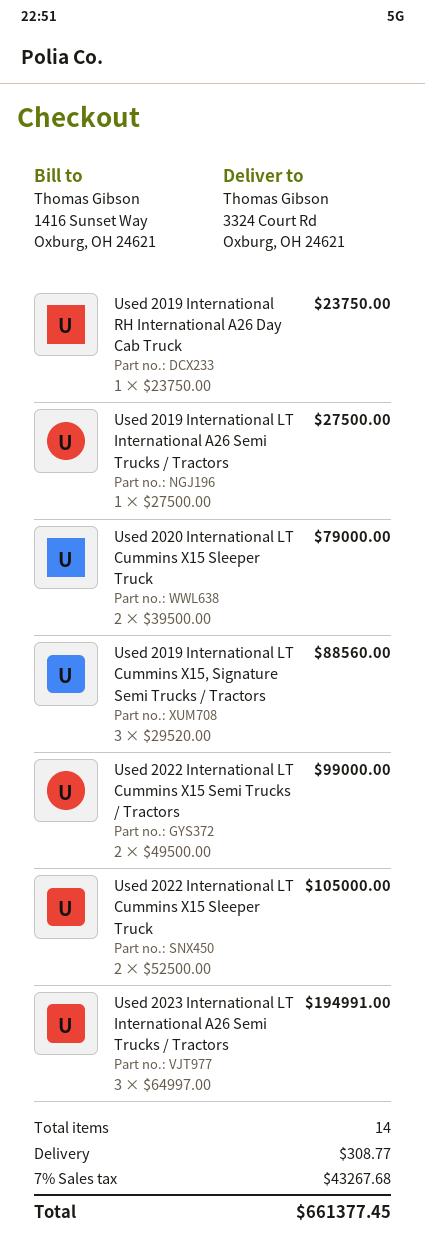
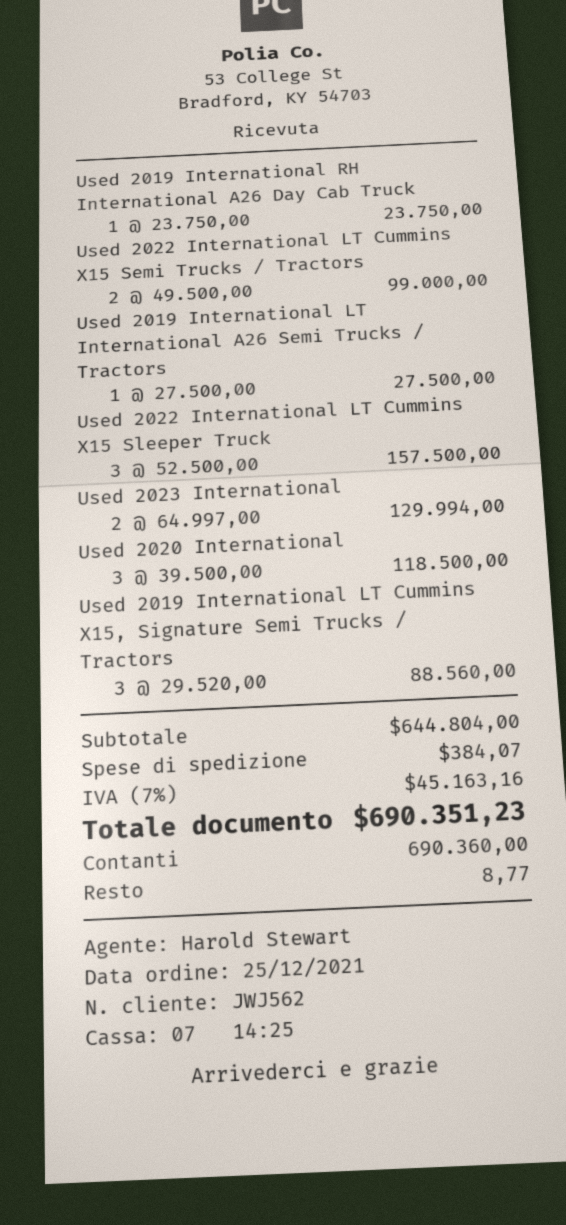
Used 2020 International LT Cummins X15 Sleeper Truck: 2 x 39500.00 = 79000.00 -> 3 x 39500.00 = 118500.00
Used 2022 International LT Cummins X15 Sleeper Truck: 2 x 52500.00 = 105000.00 -> 3 x 52500.00 = 157500.00
Used 2023 International LT International A26 Semi Trucks / Tractors: 3 x 64997.00 = 194991.00 -> 2 x 64997.00 = 129994.00
shipping: 308.77 -> 384.07
tax: 7% = 43267.68 -> 7% = 45163.16
total: 661377.45 -> 690351.23

